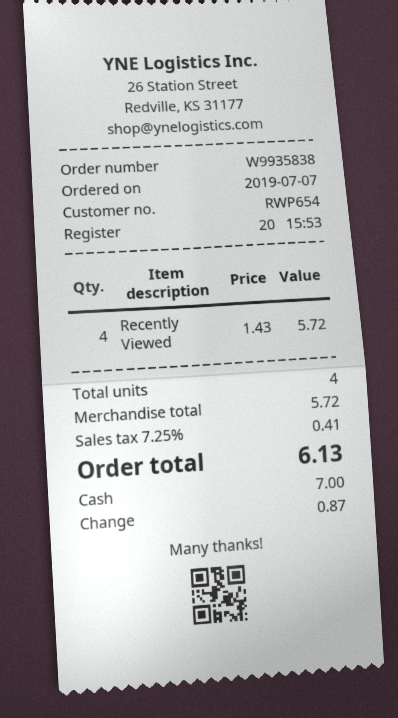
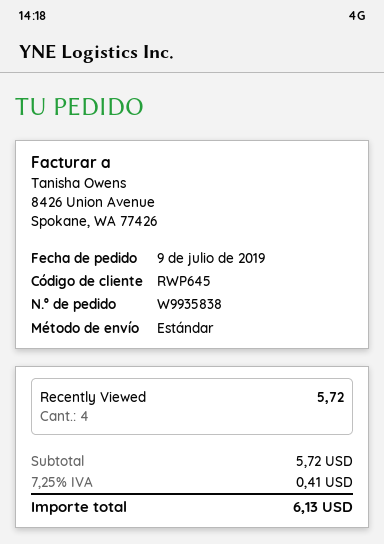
order date: 2019-07-07 -> 2019-07-09
customer number: RWP654 -> RWP645

